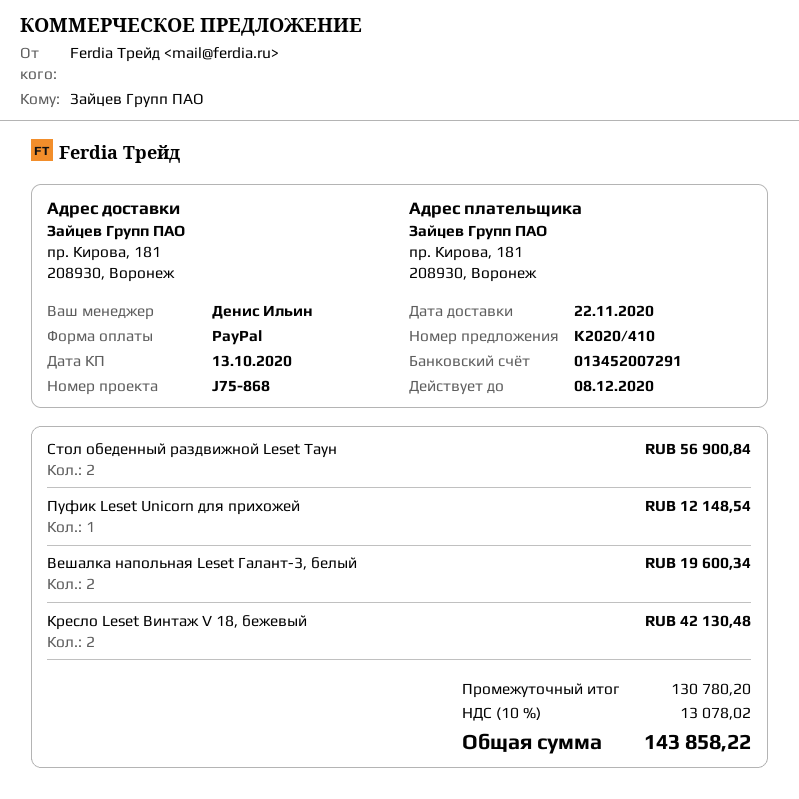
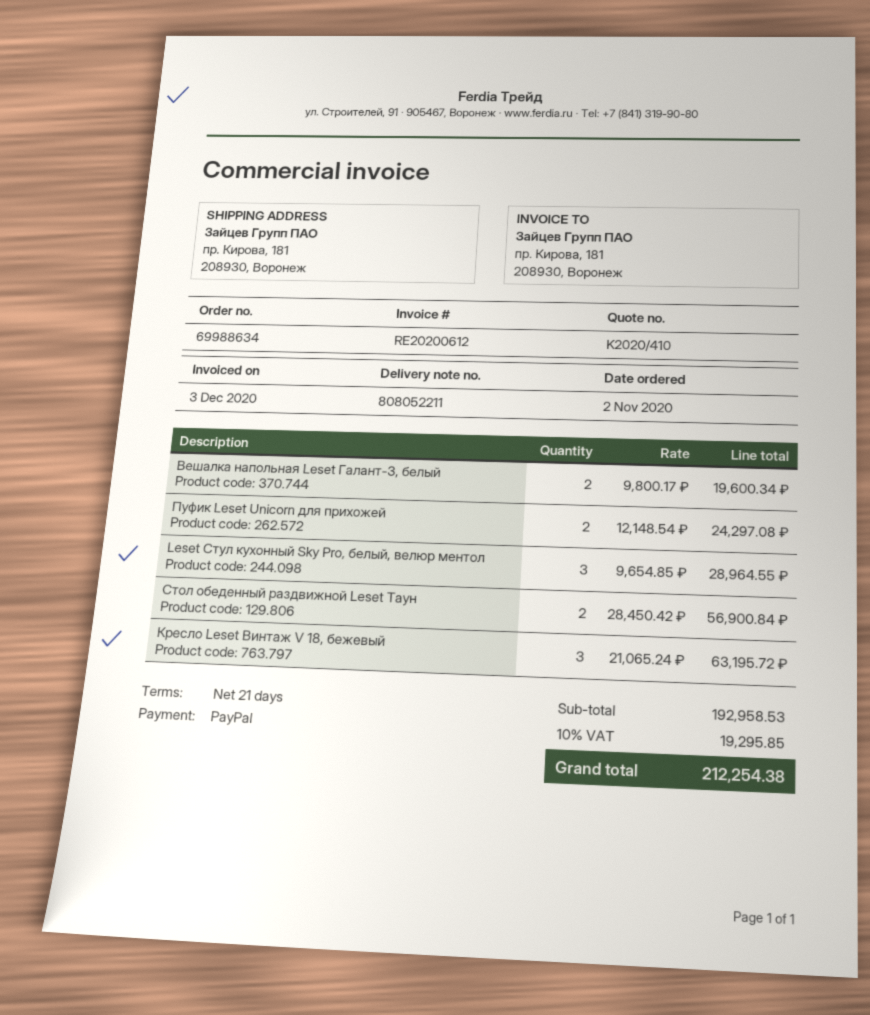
Пуфик Leset Unicorn для прихожей: 1 for 12148.54 -> 2 for 24297.08
Кресло Leset Винтаж V 18, бежевый: 2 for 42130.48 -> 3 for 63195.72
Leset Стул кухонный Sky Pro, белый, велюр ментол: none -> 3 for 28964.55
subtotal: 130780.20 -> 192958.53
tax: 10% = 13078.02 -> 10% = 19295.85
total: 143858.22 -> 212254.38

